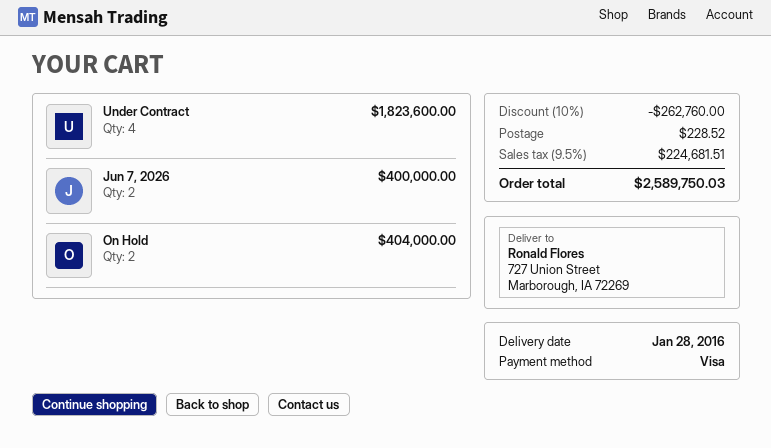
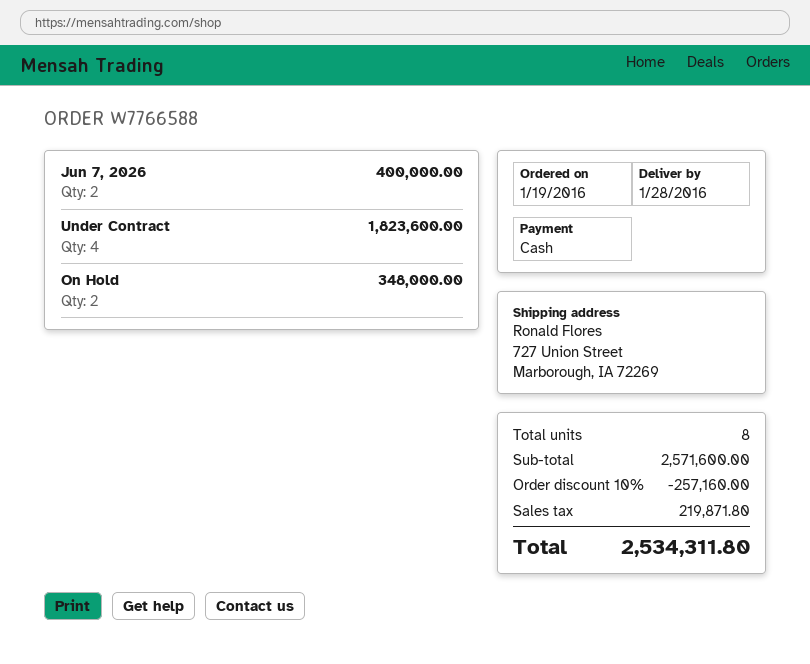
payment method: Visa -> cash
On Hold: 2 for 404000.00 -> 2 for 348000.00
discount: 10% = 262760.00 -> 10% = 257160.00
shipping: 228.52 -> none
tax: 224681.51 -> 219871.80
total: 2589750.03 -> 2534311.80

